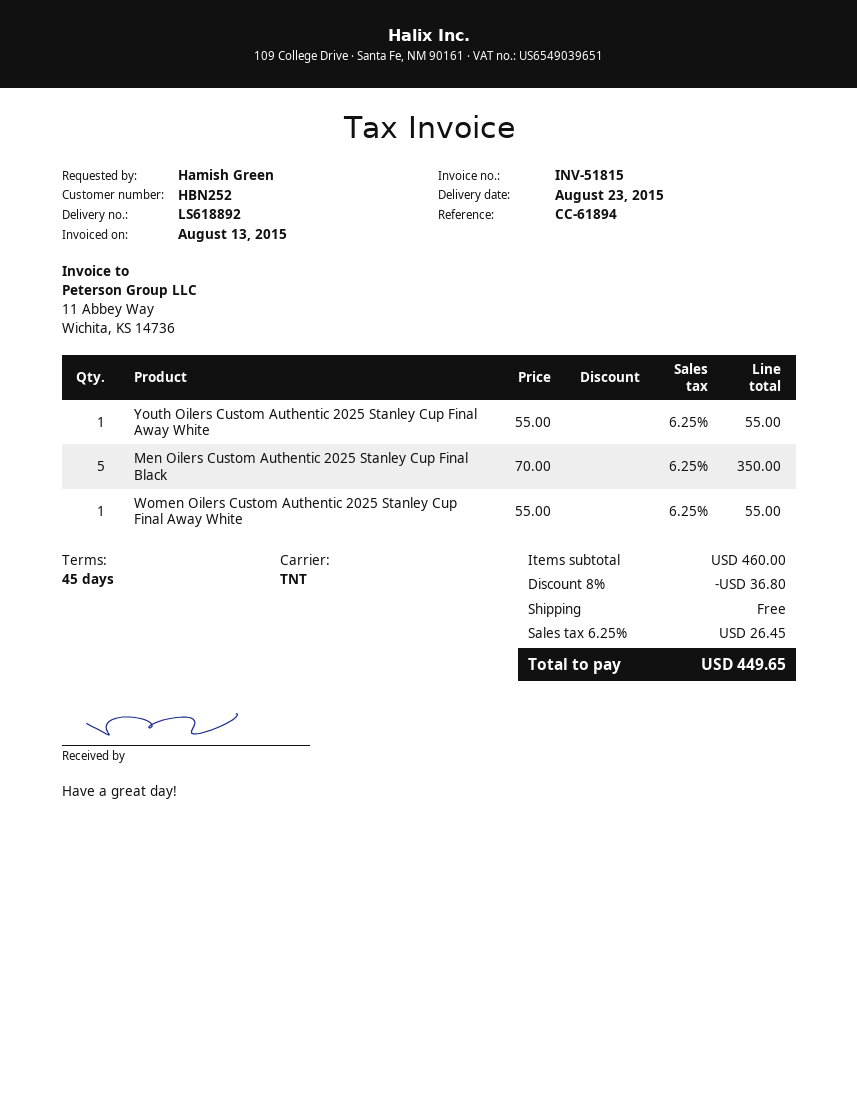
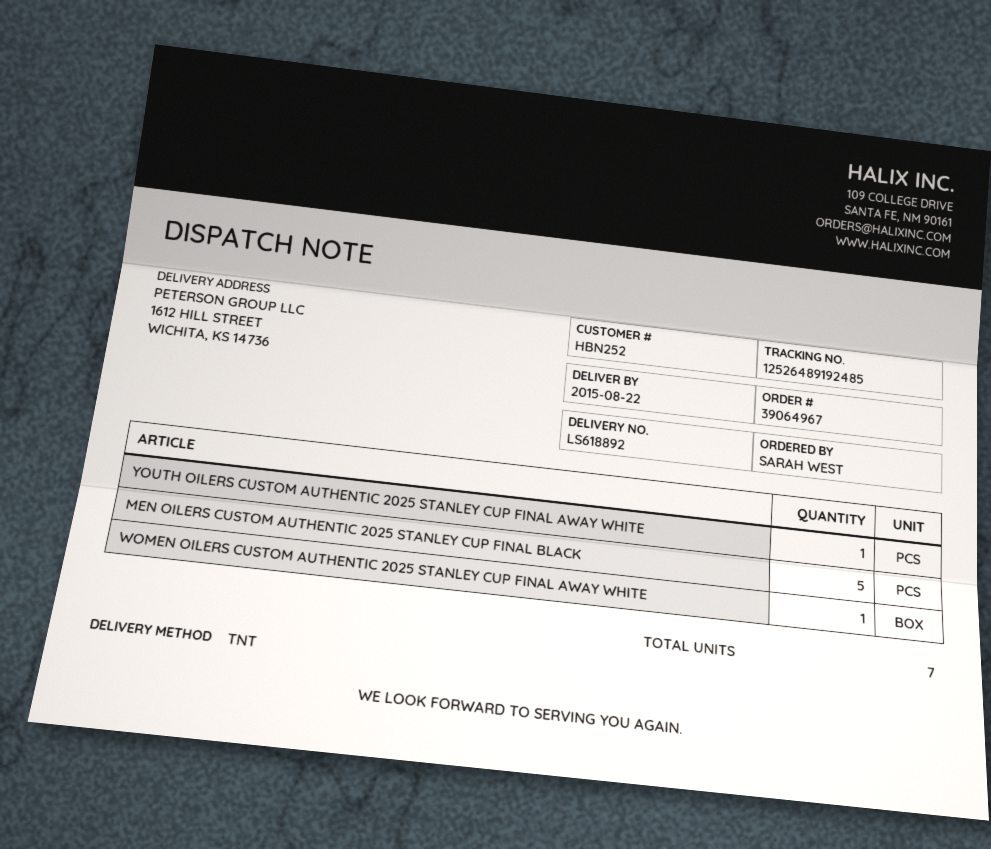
delivery date: 2015-08-23 -> 2015-08-22
ordered by: Hamish Green -> SARAH WEST

